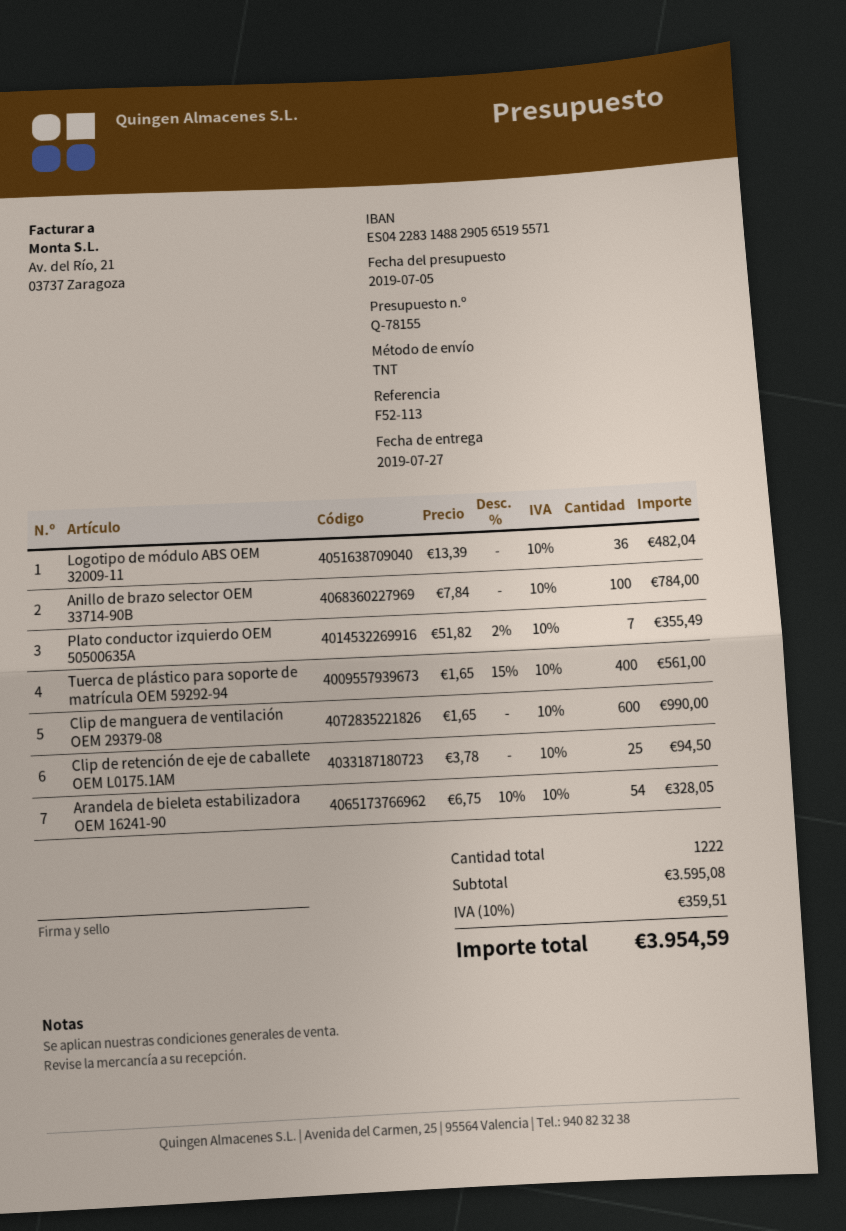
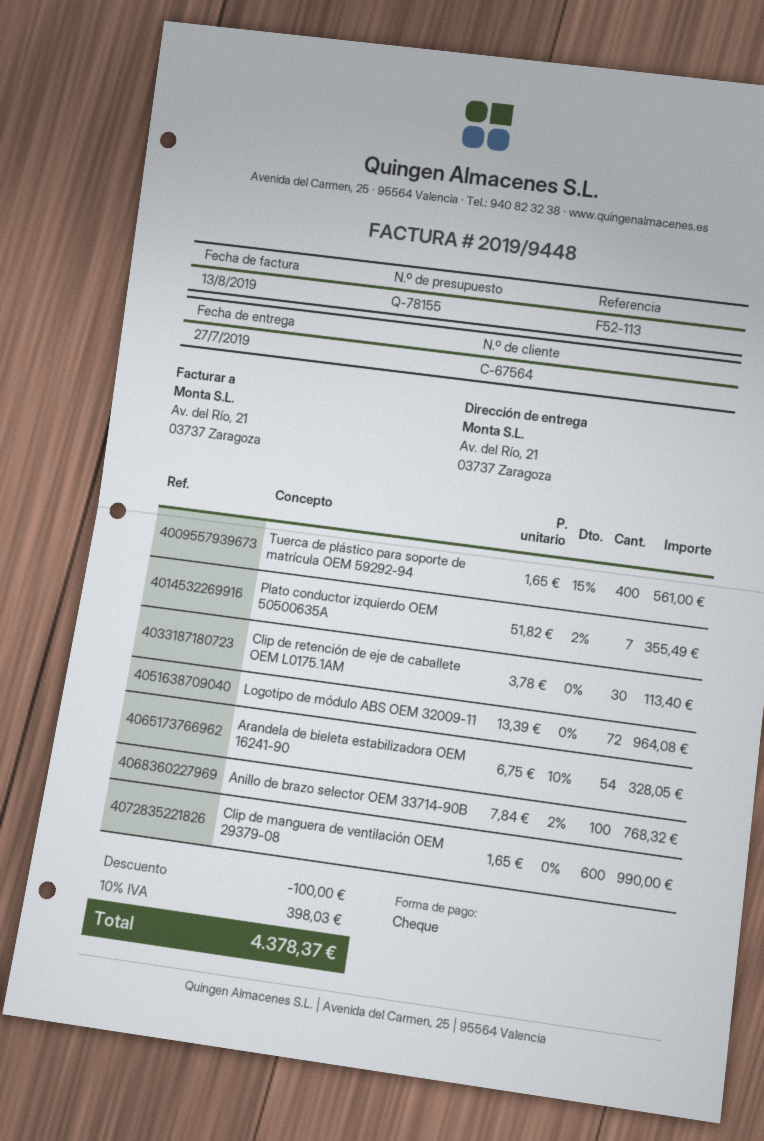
Logotipo de módulo ABS OEM 32009-11: 36 x 13.39 = 482.04 -> 72 x 13.39 = 964.08
Anillo de brazo selector OEM 33714-90B: 100 x 7.84 = 784.00 -> 100 x 7.84 - 2% = 768.32
Clip de retención de eje de caballete OEM L0175.1AM: 25 x 3.78 = 94.50 -> 30 x 3.78 = 113.40
discount: none -> 100.00
tax: 10% = 359.51 -> 10% = 398.03
total: 3954.59 -> 4378.37

